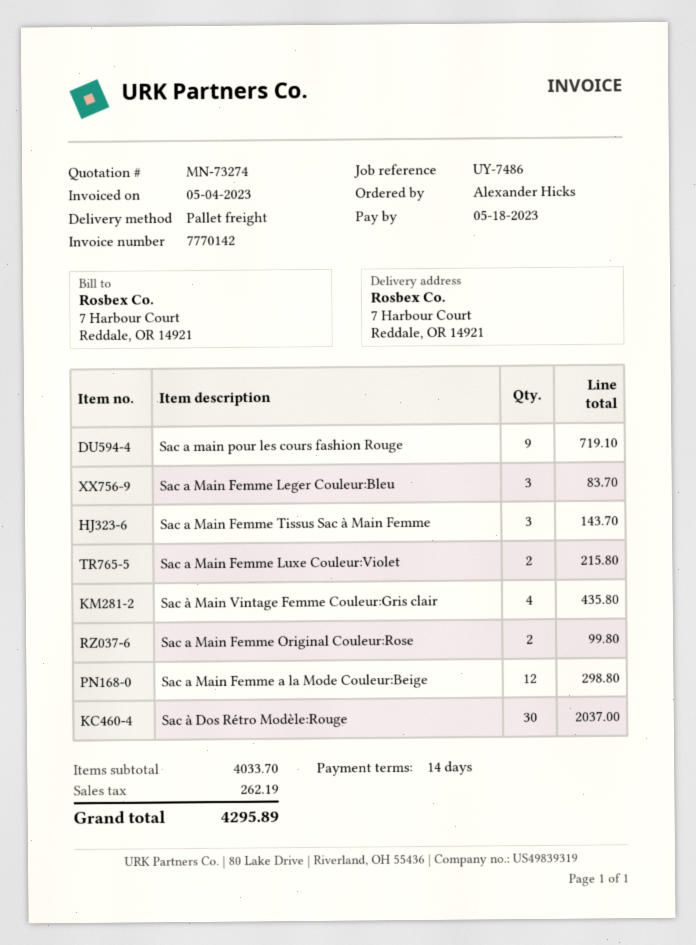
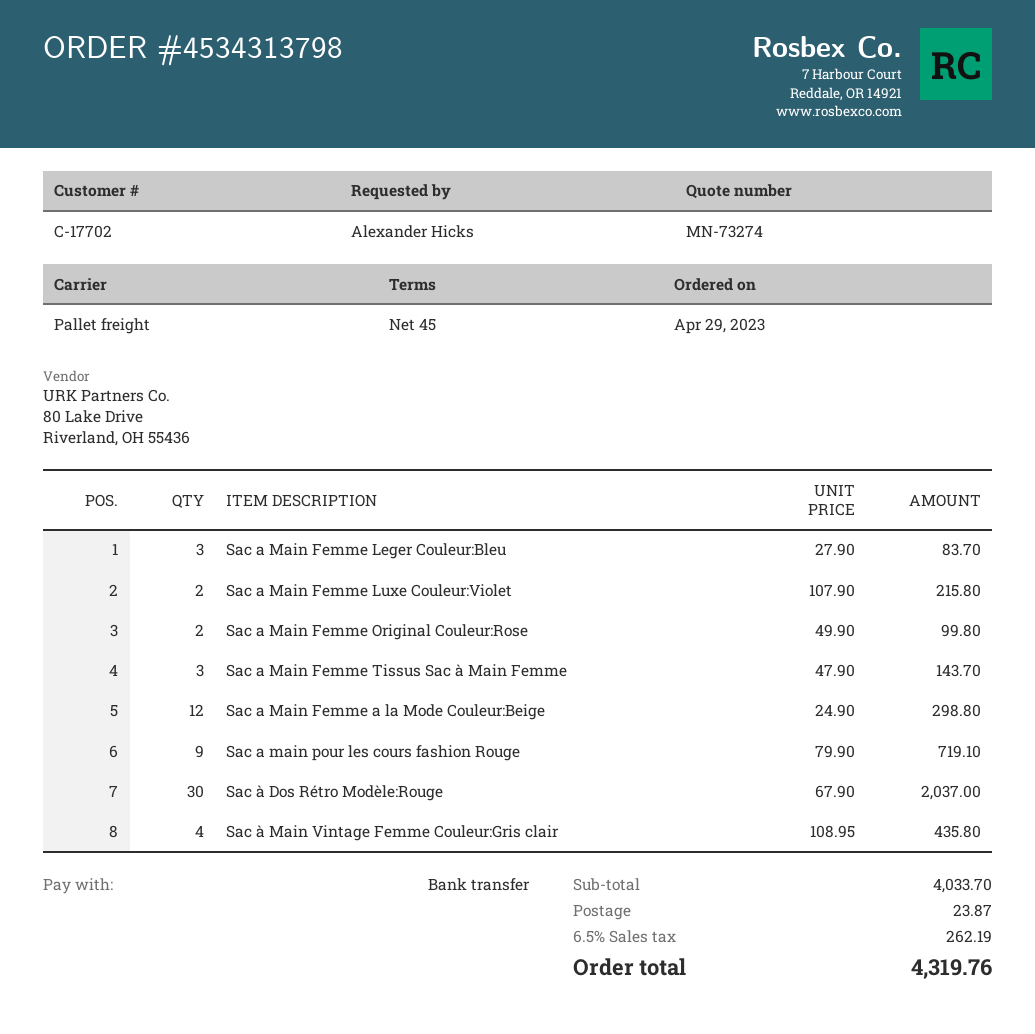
payment terms: 14 days -> 45 days
shipping: none -> 23.87
total: 4295.89 -> 4319.76

